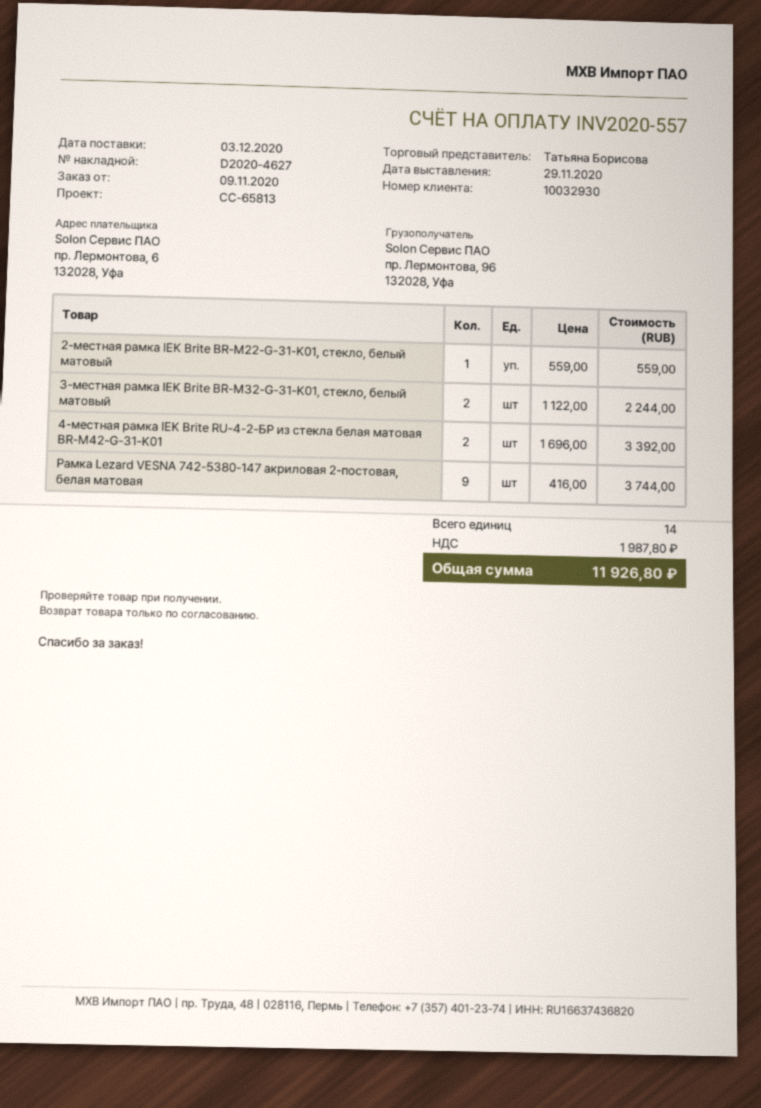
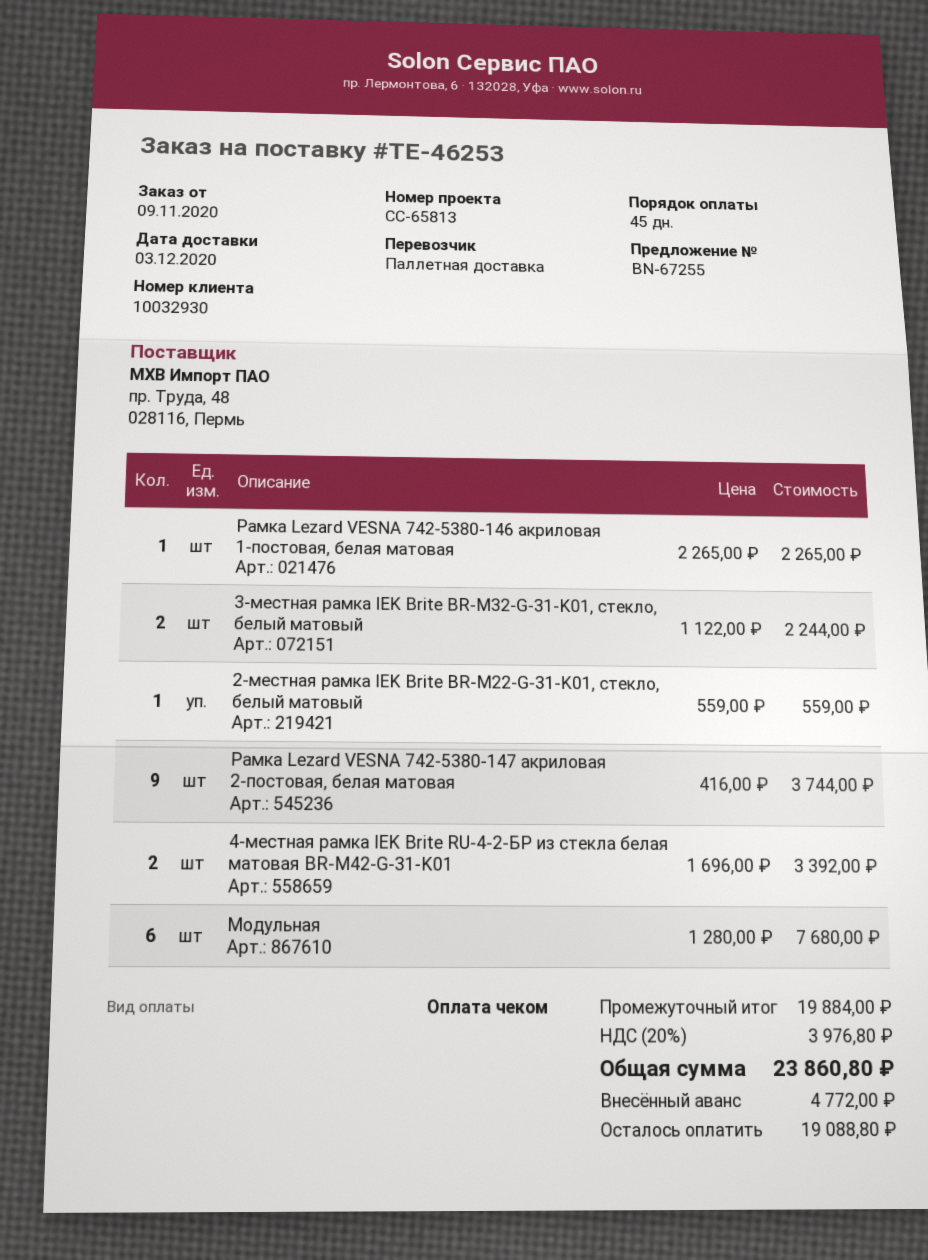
Рамка Lezard VESNA 742-5380-146 акриловая 1-постовая, белая матовая: none -> 1 x 2265.00 = 2265.00
Модульная: none -> 6 x 1280.00 = 7680.00
tax: 1987.80 -> 3976.80
total: 11926.80 -> 23860.80

